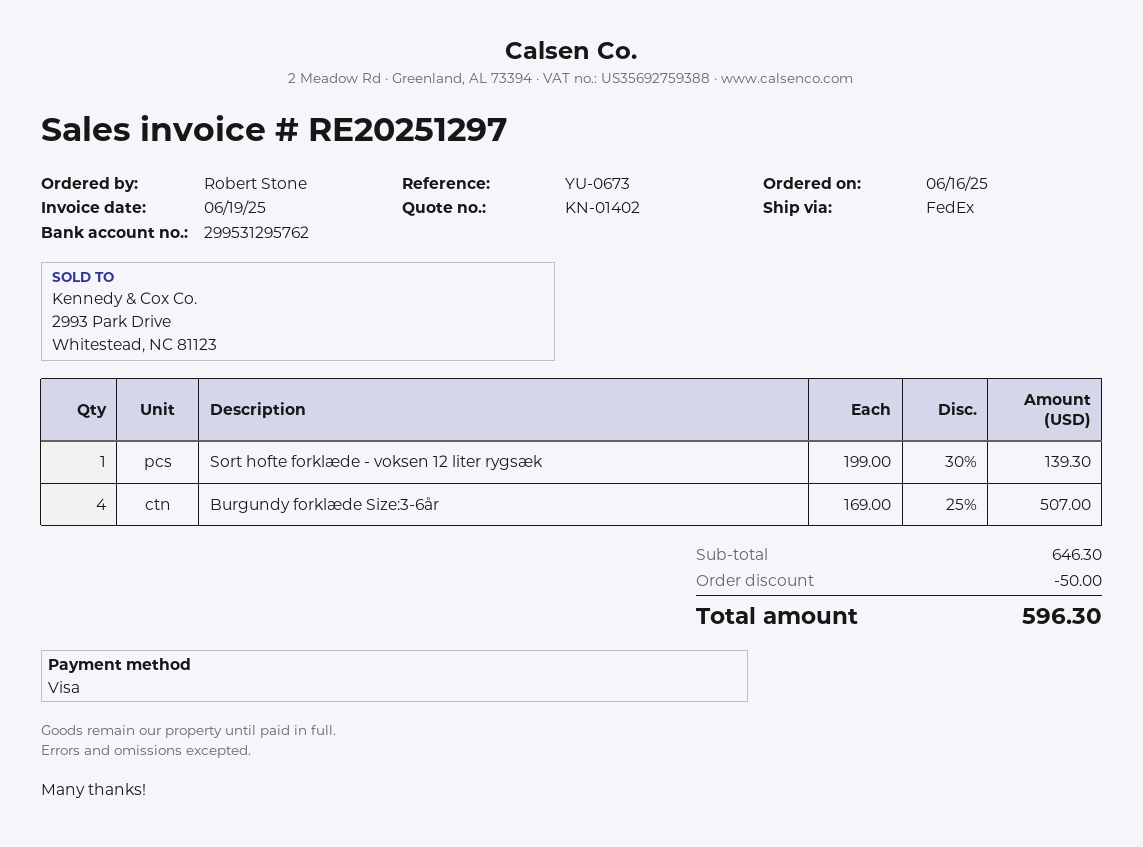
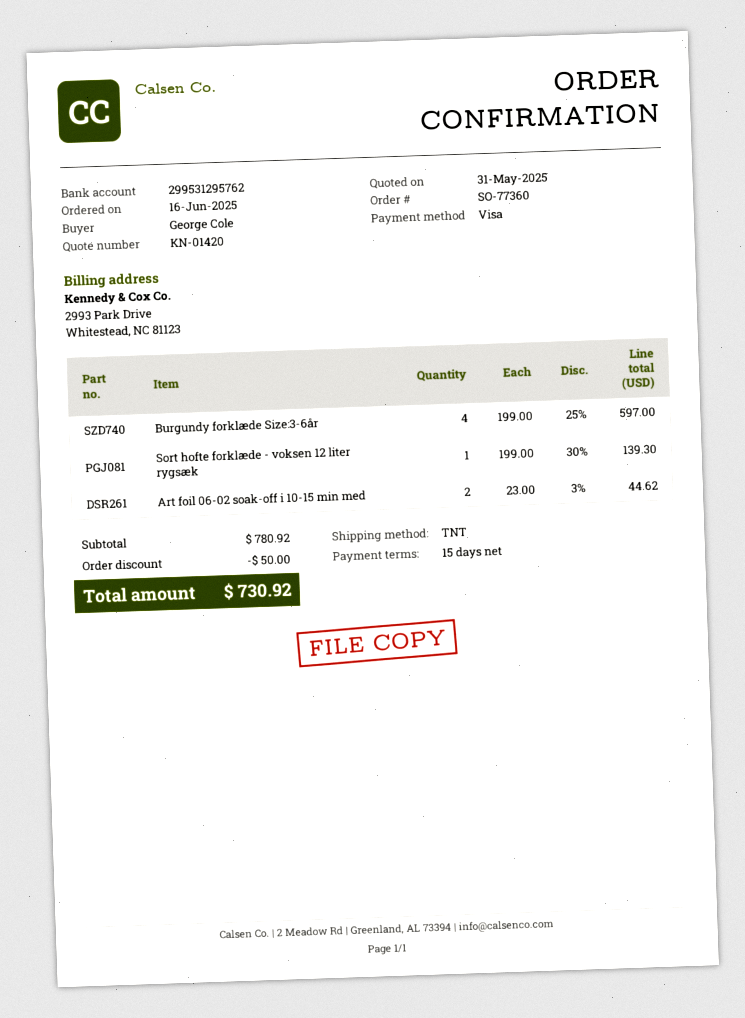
quote number: KN-01402 -> KN-01420
ordered by: Robert Stone -> George Cole
shipping method: FedEx -> TNT
Burgundy forklæde Size:3-6år: 4 x 169.00 - 25% = 507.00 -> 4 x 199.00 - 25% = 597.00
Art foil 06-02 soak-off i 10-15 min med: none -> 2 x 23.00 - 3% = 44.62
subtotal: 646.30 -> 780.92
total: 596.30 -> 730.92

